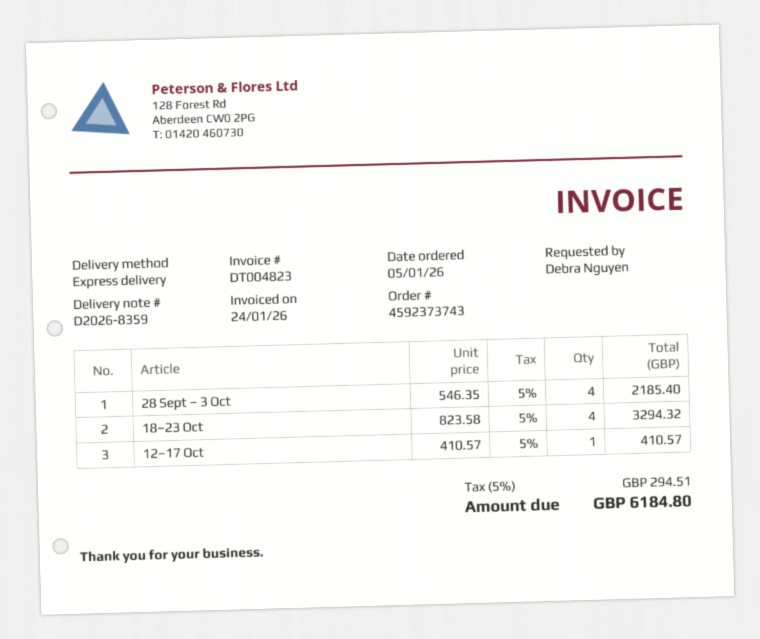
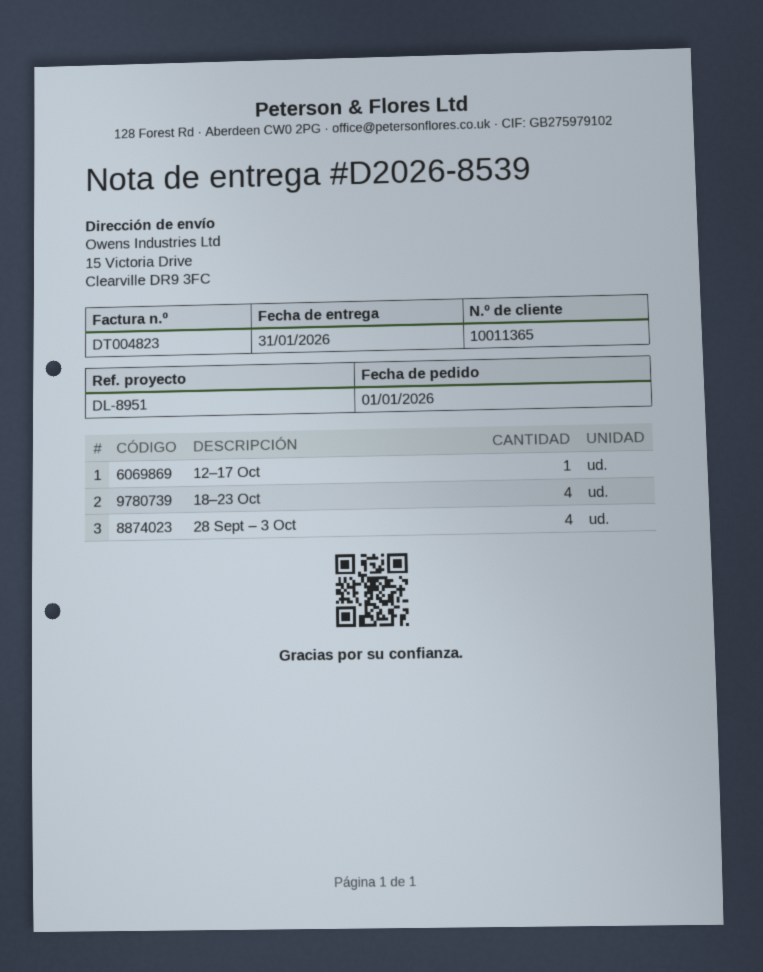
order date: 2026-01-05 -> 2026-01-01
delivery note number: D2026-8359 -> D2026-8539

